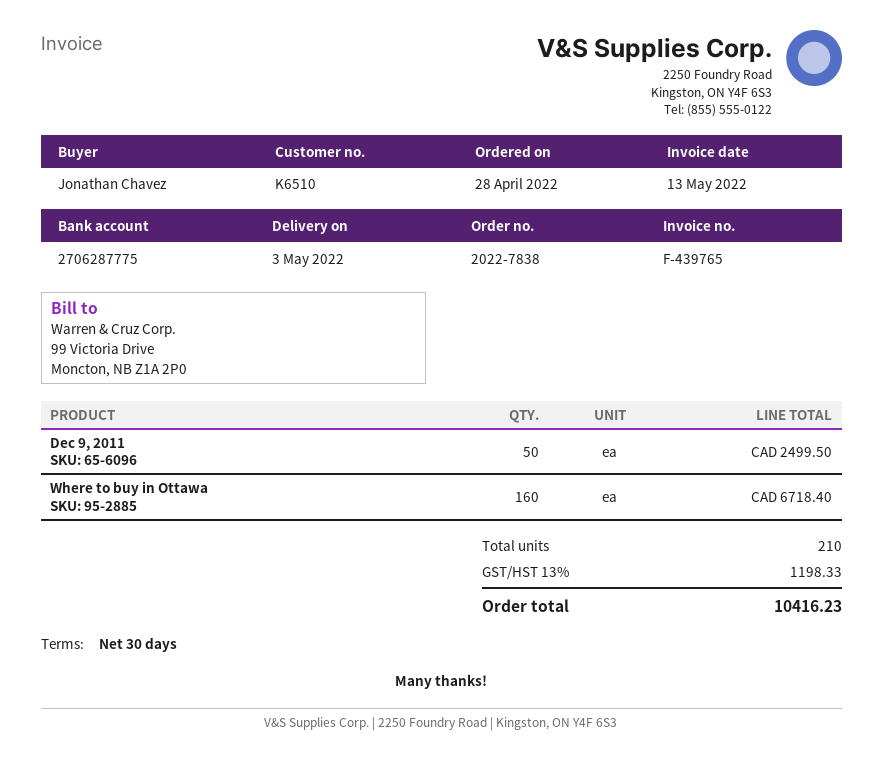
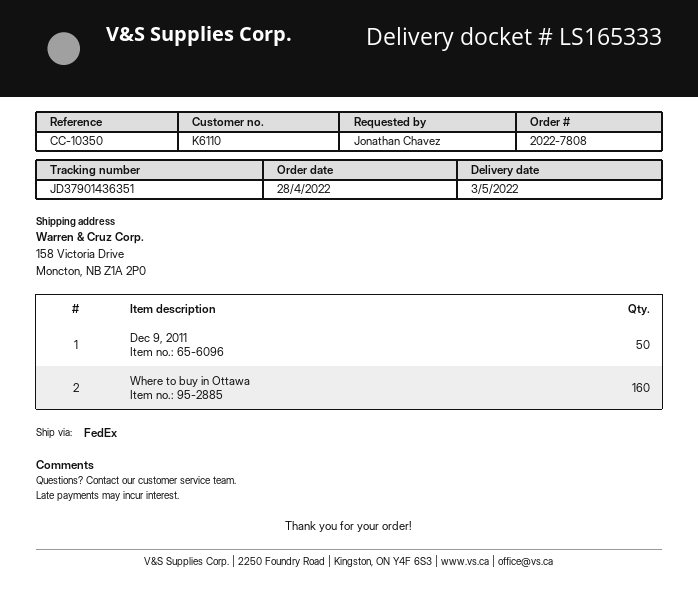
order number: 2022-7838 -> 2022-7808
customer number: K6510 -> K6110

